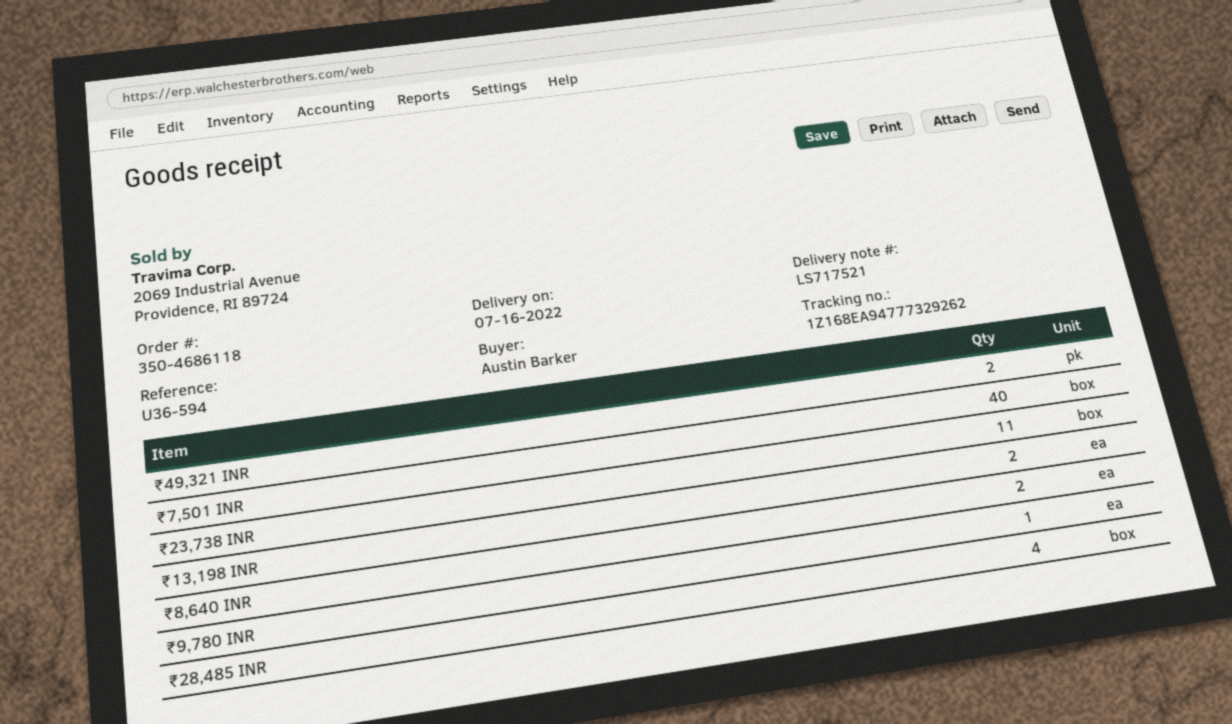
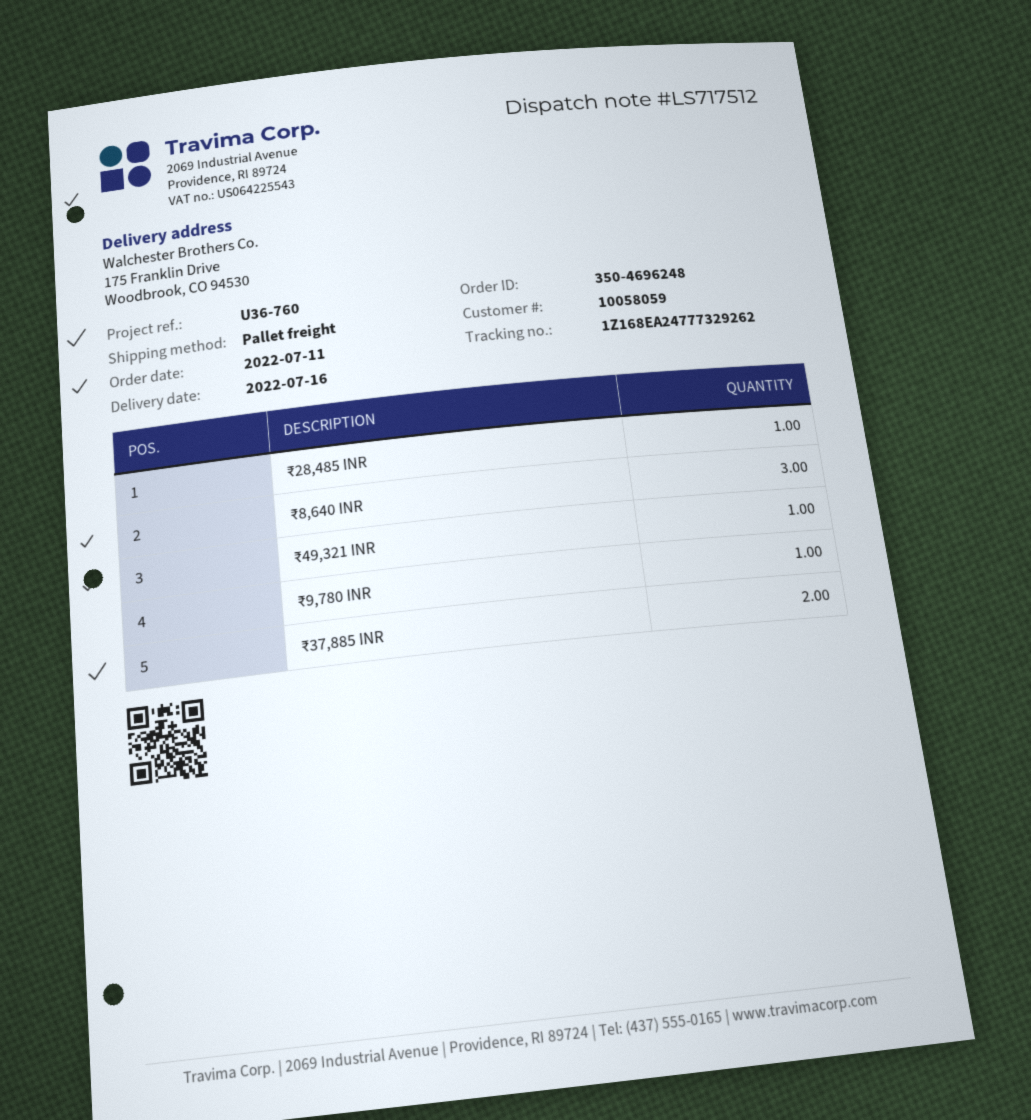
order number: 350-4686118 -> 350-4696248
delivery note number: LS717521 -> LS717512
reference: U36-594 -> U36-760
tracking number: 1Z168EA94777329262 -> 1Z168EA24777329262
₹49,321 INR: 2 -> 1
₹7,501 INR: 40 -> none
₹23,738 INR: 11 -> none
₹13,198 INR: 2 -> none
₹8,640 INR: 2 -> 3
₹28,485 INR: 4 -> 1
₹37,885 INR: none -> 2

